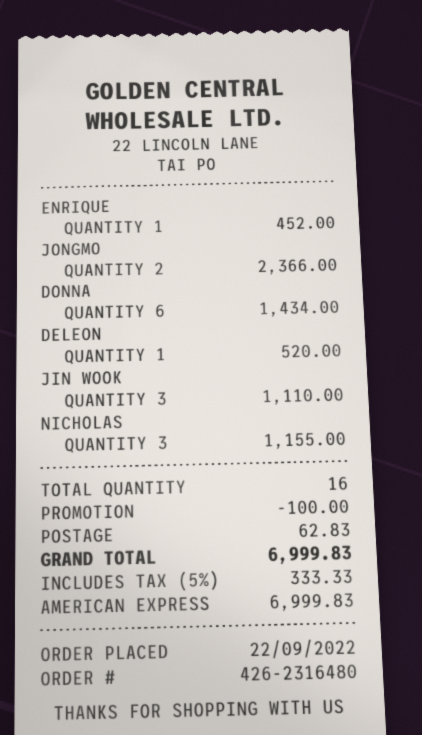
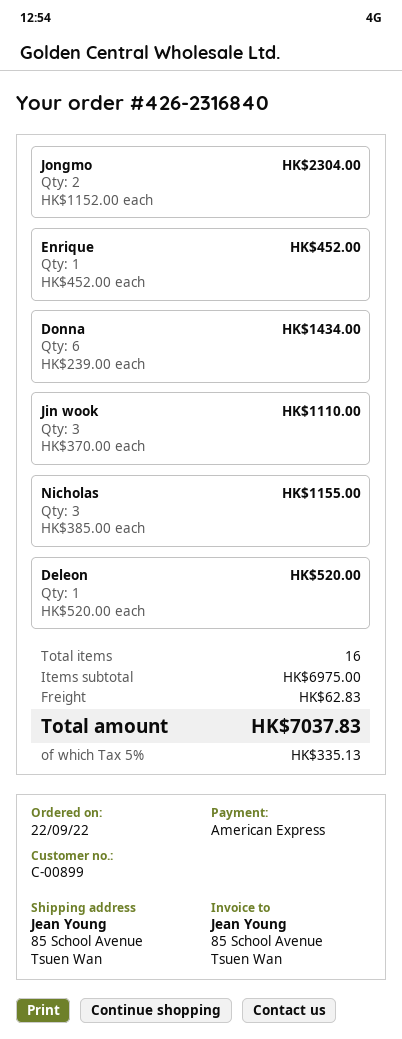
order number: 426-2316480 -> 426-2316840
JONGMO: 2 for 2366.00 -> 2 for 2304.00
discount: 100.00 -> none
tax: 5% = 333.33 -> 5% = 335.13
total: 6999.83 -> 7037.83

